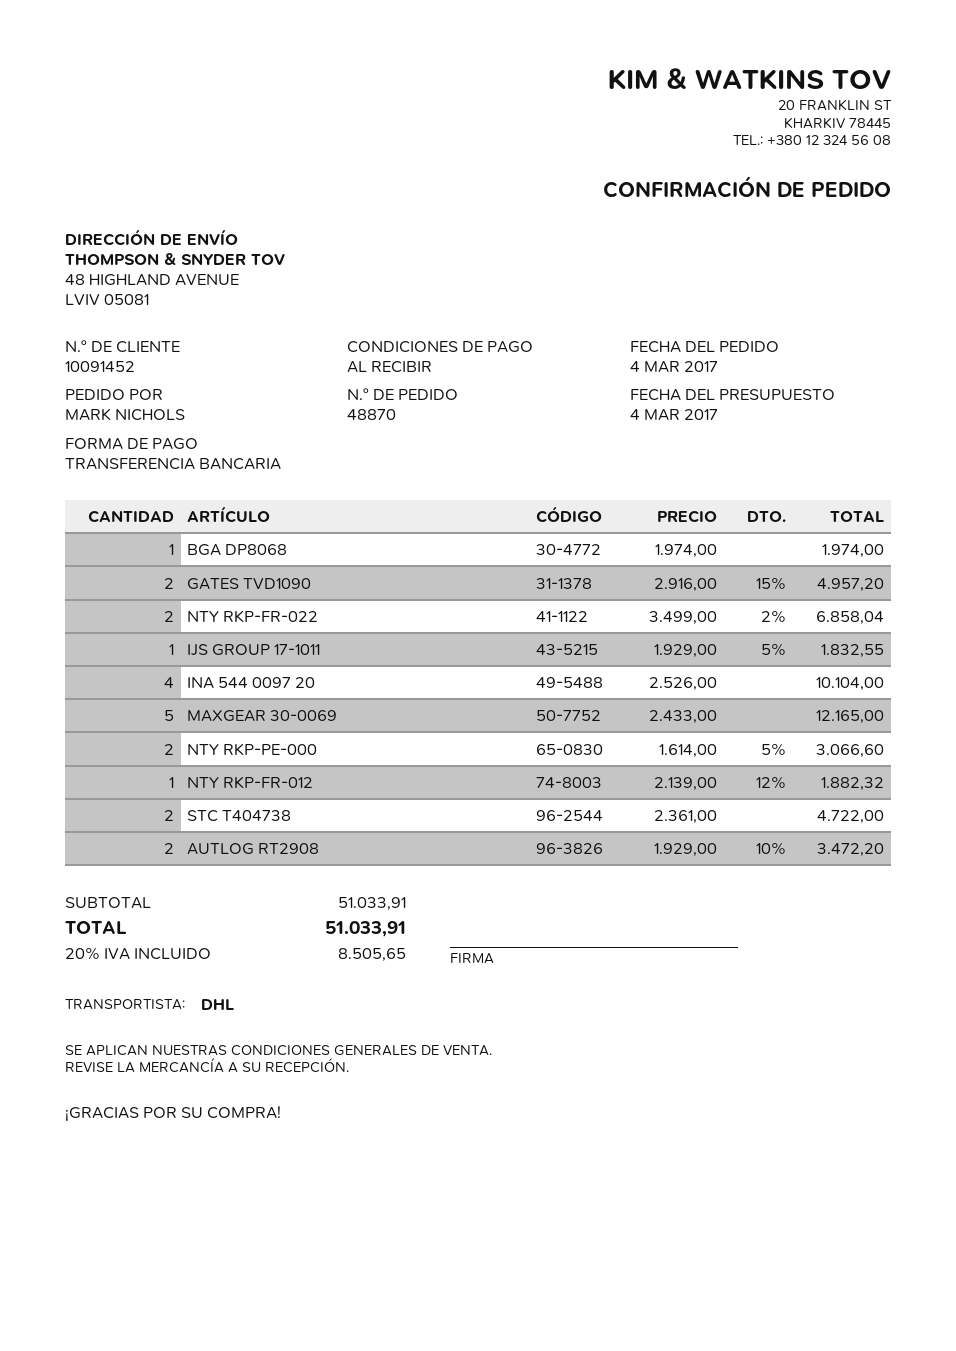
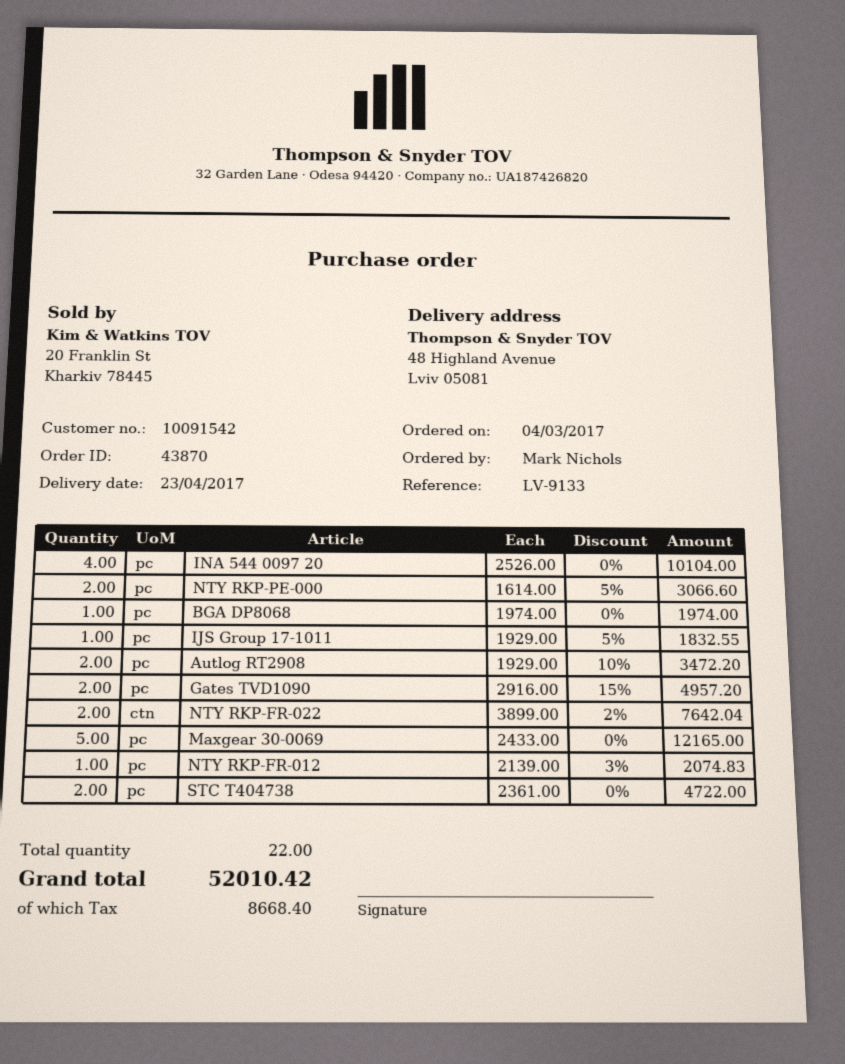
order number: 48870 -> 43870
customer number: 10091452 -> 10091542
NTY RKP-FR-022: 2 x 3499.00 - 2% = 6858.04 -> 2 x 3899.00 - 2% = 7642.04
NTY RKP-FR-012: 1 x 2139.00 - 12% = 1882.32 -> 1 x 2139.00 - 3% = 2074.83
tax: 8505.65 -> 8668.40
total: 51033.91 -> 52010.42

